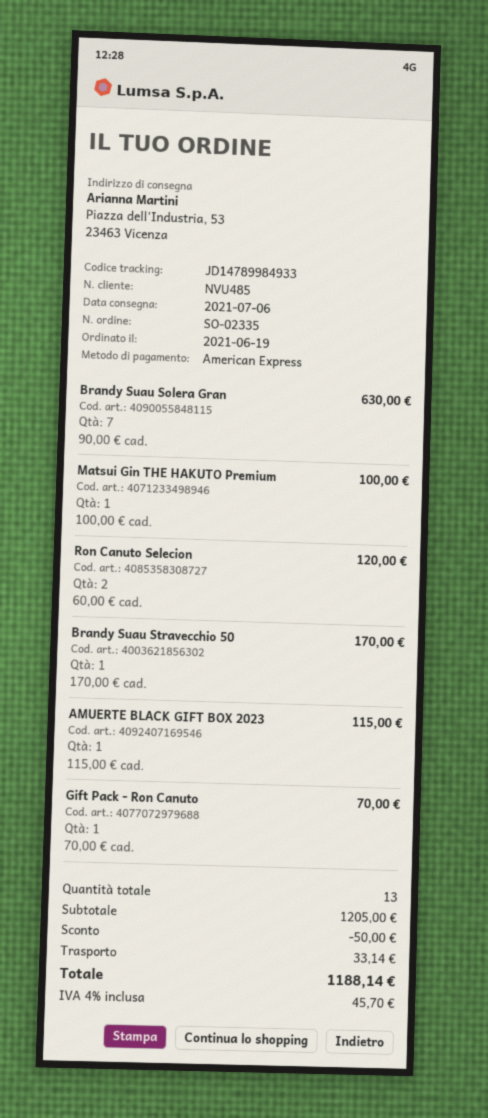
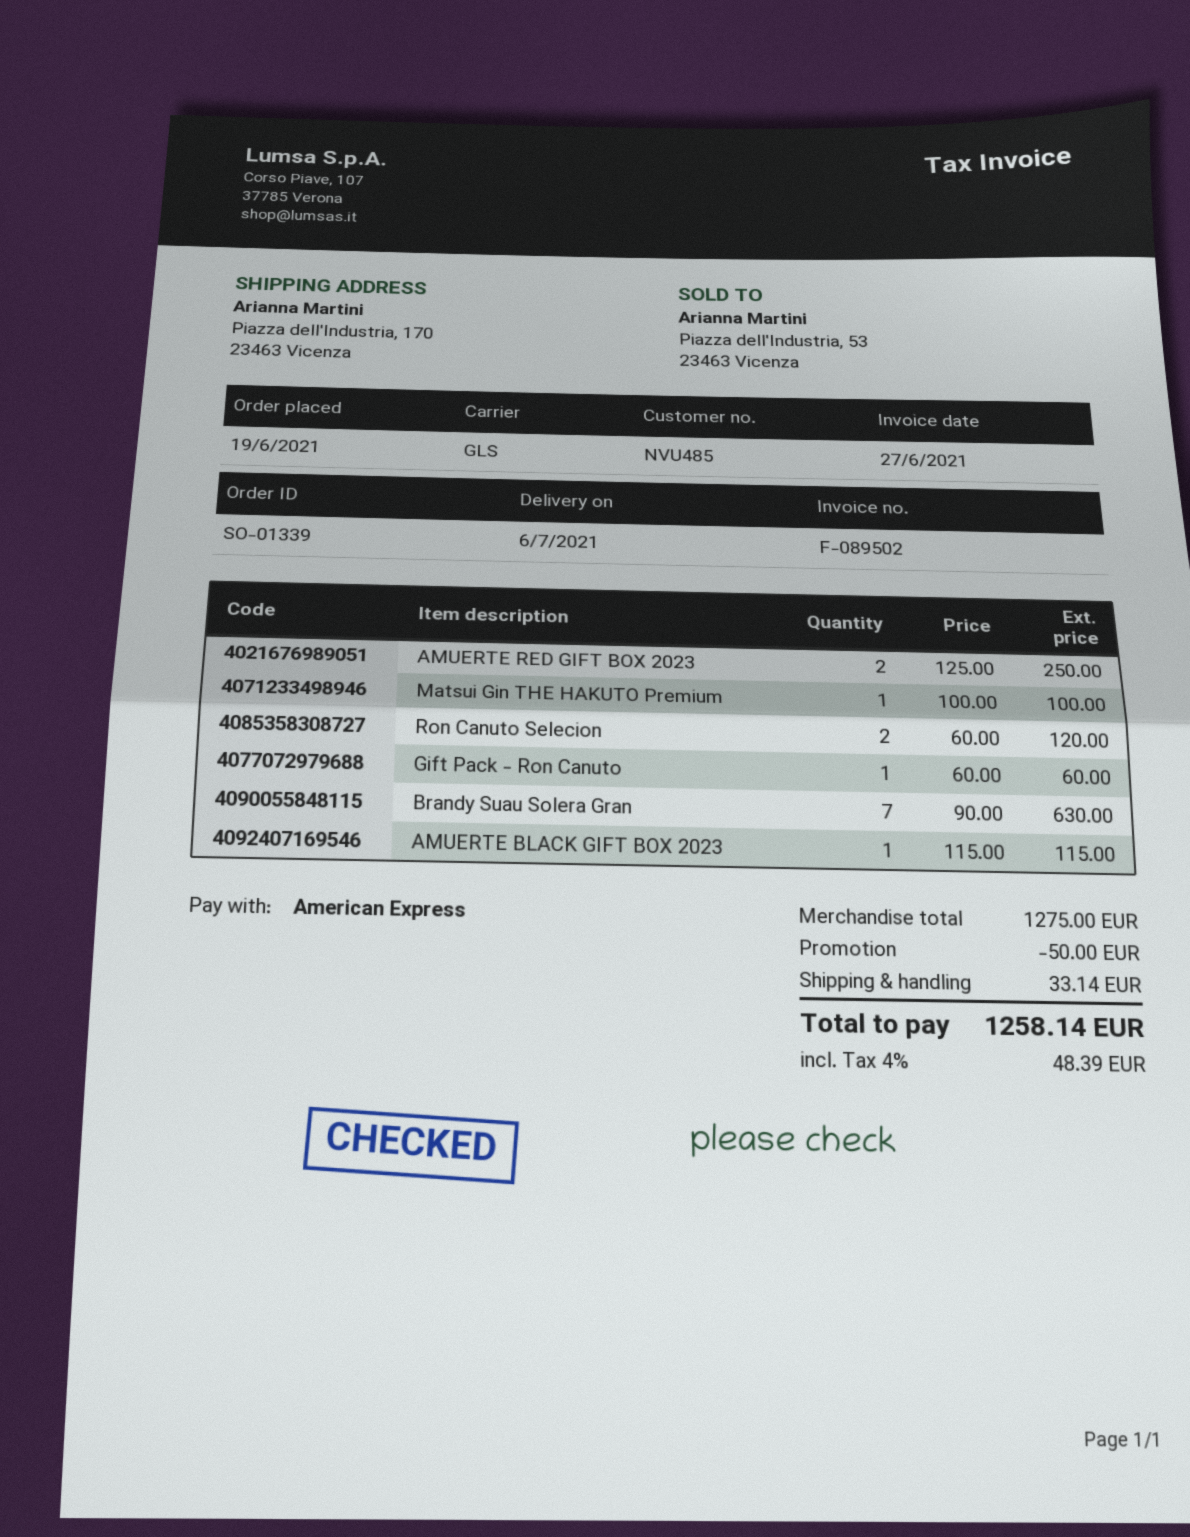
order number: SO-02335 -> SO-01339
ship to: Piazza dell'Industria, 53, 23463 Vicenza -> Piazza dell'Industria, 170, 23463 Vicenza
Brandy Suau Stravecchio 50: 1 x 170.00 = 170.00 -> none
Gift Pack - Ron Canuto: 1 x 70.00 = 70.00 -> 1 x 60.00 = 60.00
AMUERTE RED GIFT BOX 2023: none -> 2 x 125.00 = 250.00
subtotal: 1205.00 -> 1275.00
tax: 4% = 45.70 -> 4% = 48.39
total: 1188.14 -> 1258.14

